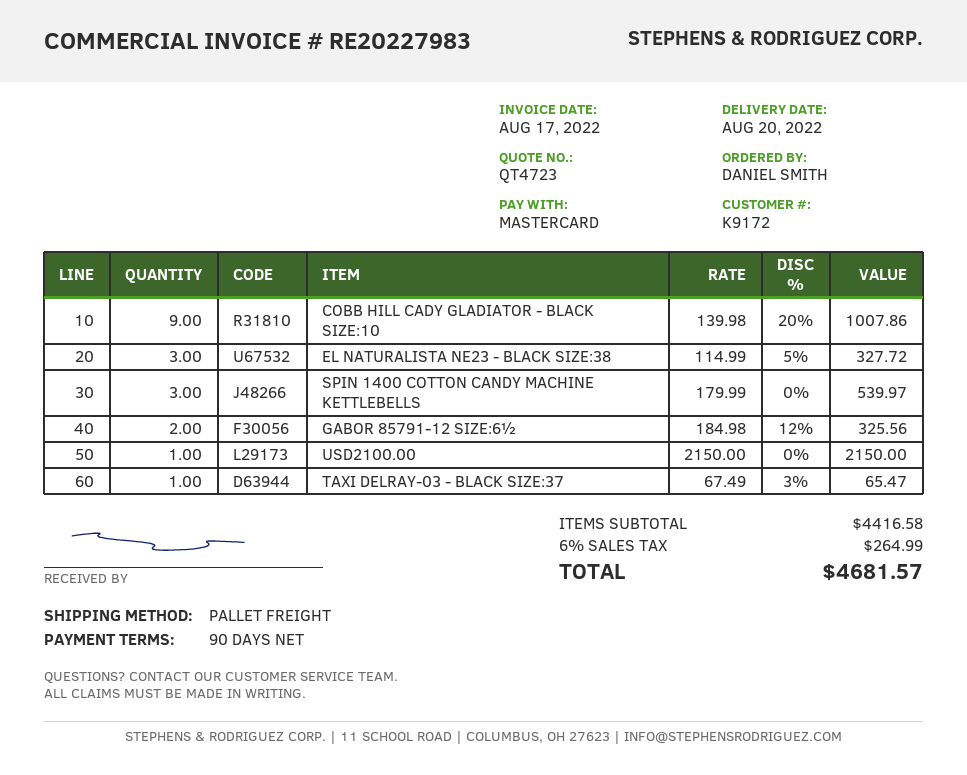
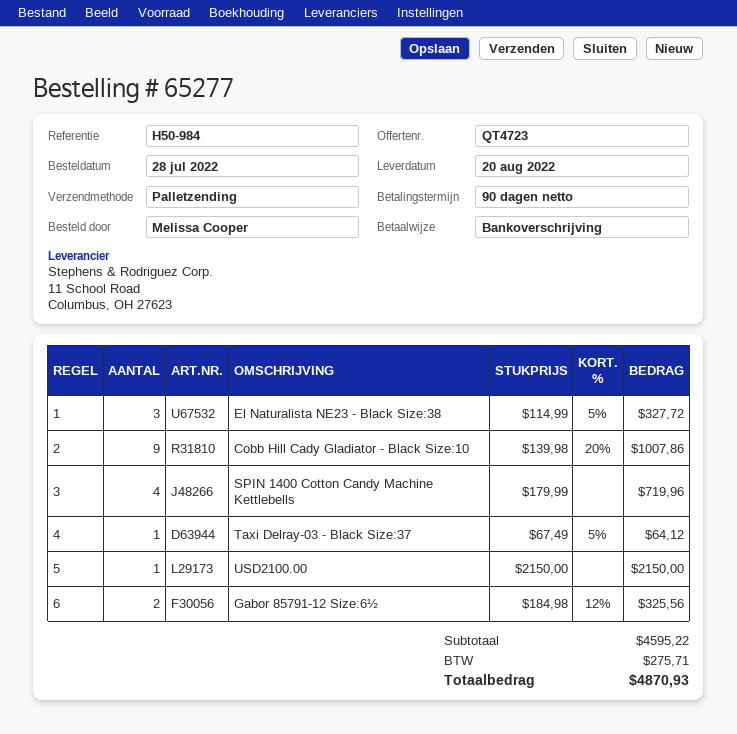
ordered by: DANIEL SMITH -> Melissa Cooper
payment method: Mastercard -> bank transfer
SPIN 1400 COTTON CANDY MACHINE KETTLEBELLS: 3 x 179.99 = 539.97 -> 4 x 179.99 = 719.96
TAXI DELRAY-03 - BLACK SIZE:37: 1 x 67.49 - 3% = 65.47 -> 1 x 67.49 - 5% = 64.12
subtotal: 4416.58 -> 4595.22
tax: 264.99 -> 275.71
total: 4681.57 -> 4870.93

